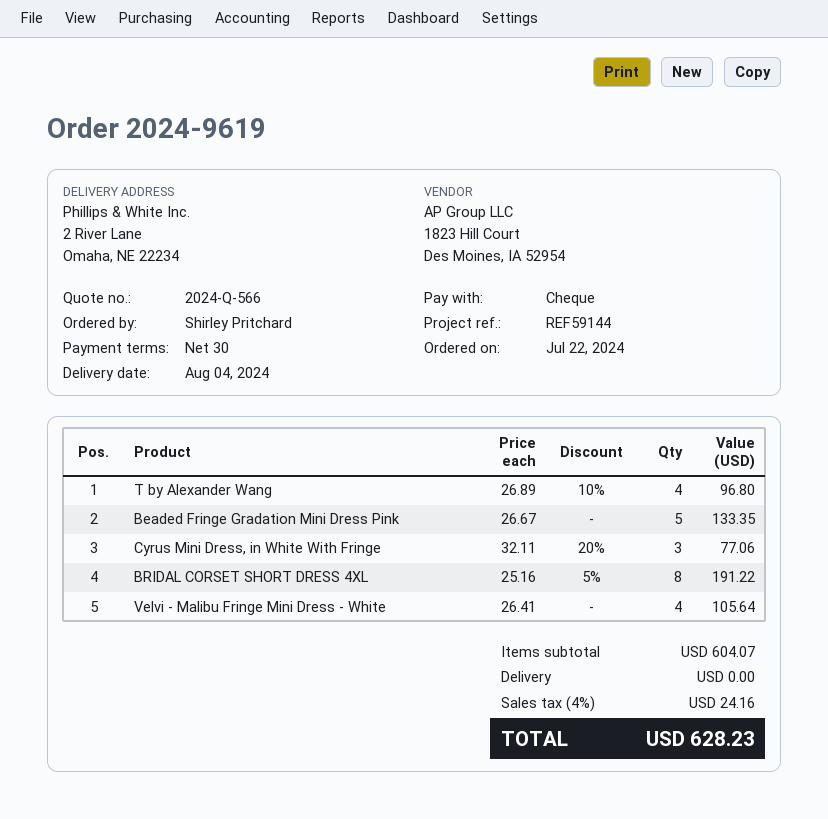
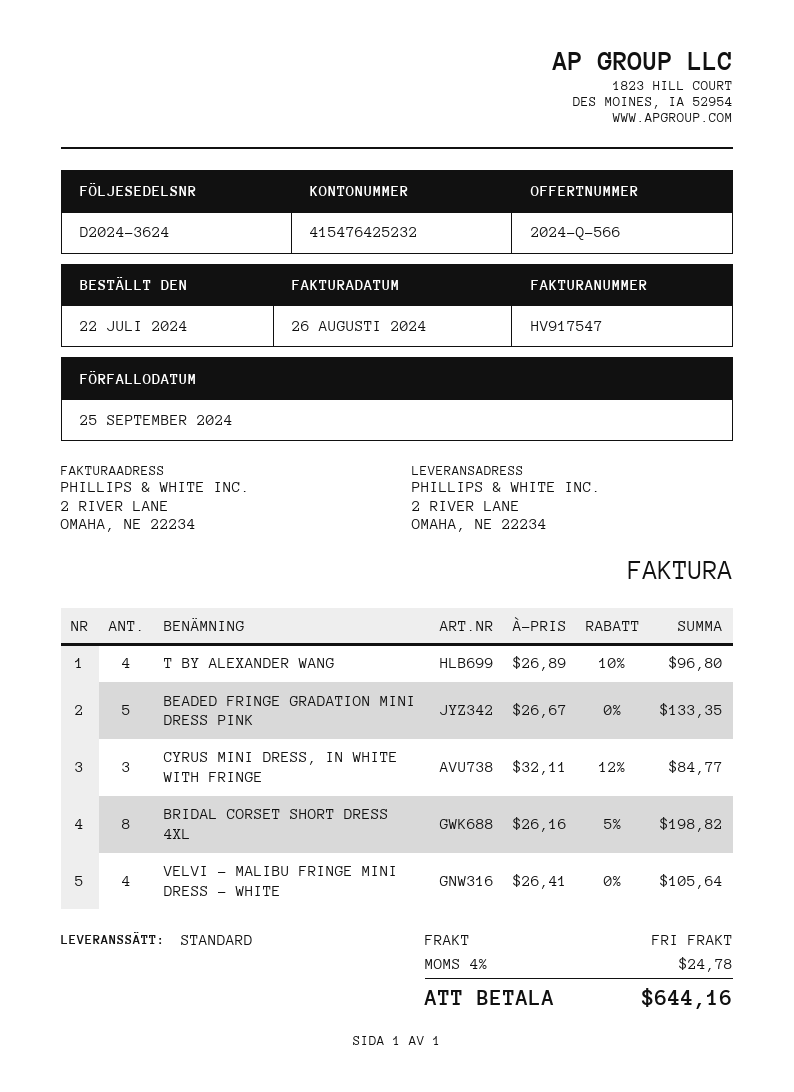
Cyrus Mini Dress, in White With Fringe: 3 x 32.11 - 20% = 77.06 -> 3 x 32.11 - 12% = 84.77
BRIDAL CORSET SHORT DRESS 4XL: 8 x 25.16 - 5% = 191.22 -> 8 x 26.16 - 5% = 198.82
tax: 4% = 24.16 -> 4% = 24.78
total: 628.23 -> 644.16

